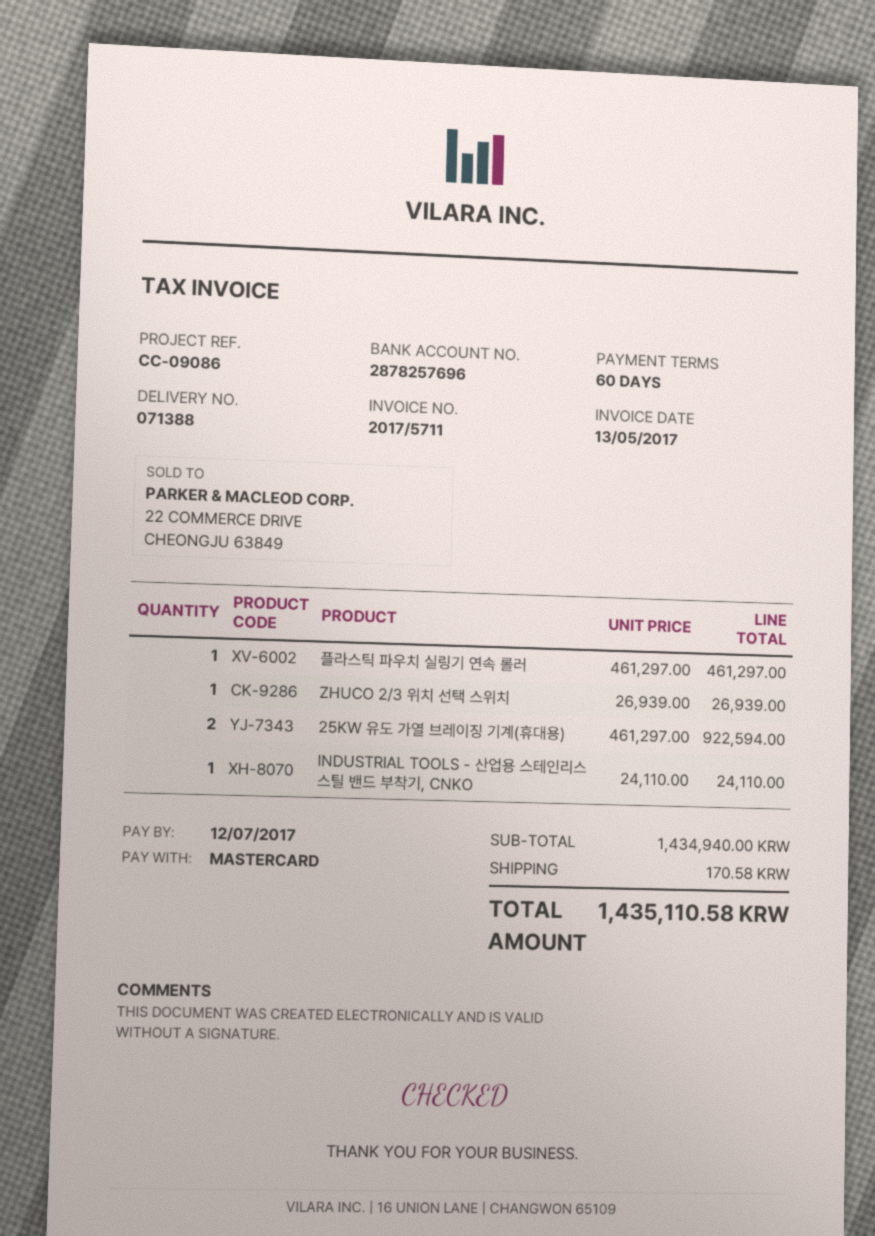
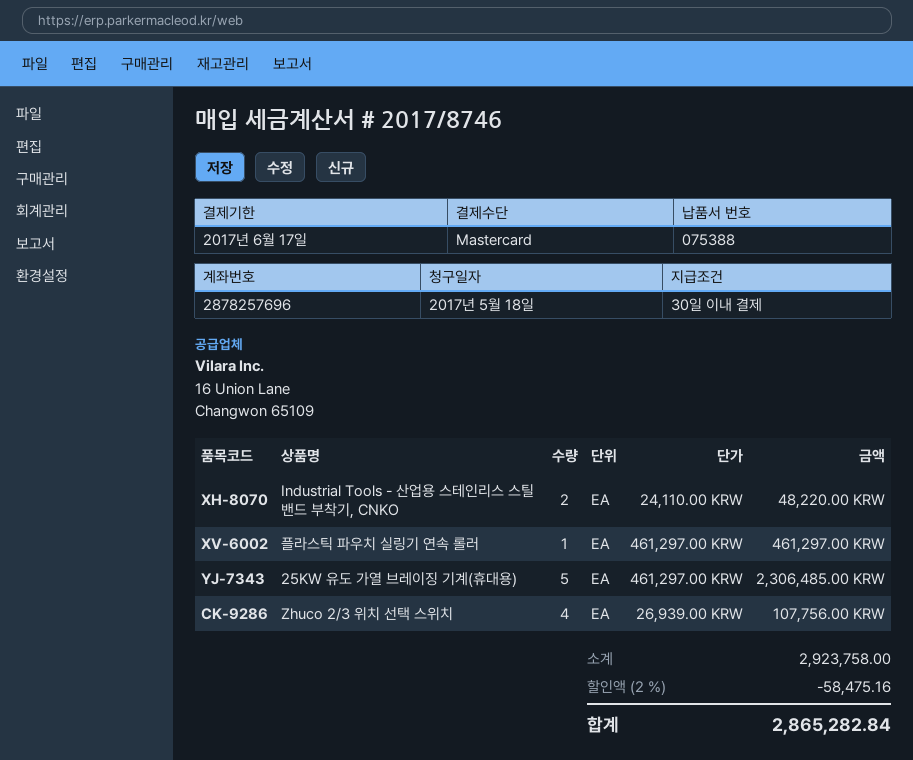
delivery note number: 071388 -> 075388
invoice number: 2017/5711 -> 2017/8746
invoice date: 2017-05-13 -> 2017-05-18
payment terms: 60 days -> 30 days
due date: 2017-07-12 -> 2017-06-17
ZHUCO 2/3 위치 선택 스위치: 1 x 26939.00 = 26939.00 -> 4 x 26939.00 = 107756.00
25KW 유도 가열 브레이징 기계(휴대용): 2 x 461297.00 = 922594.00 -> 5 x 461297.00 = 2306485.00
INDUSTRIAL TOOLS - 산업용 스테인리스 스틸 밴드 부착기, CNKO: 1 x 24110.00 = 24110.00 -> 2 x 24110.00 = 48220.00
subtotal: 1434940.00 -> 2923758.00
discount: none -> 2% = 58475.16
shipping: 170.58 -> none
total: 1435110.58 -> 2865282.84

